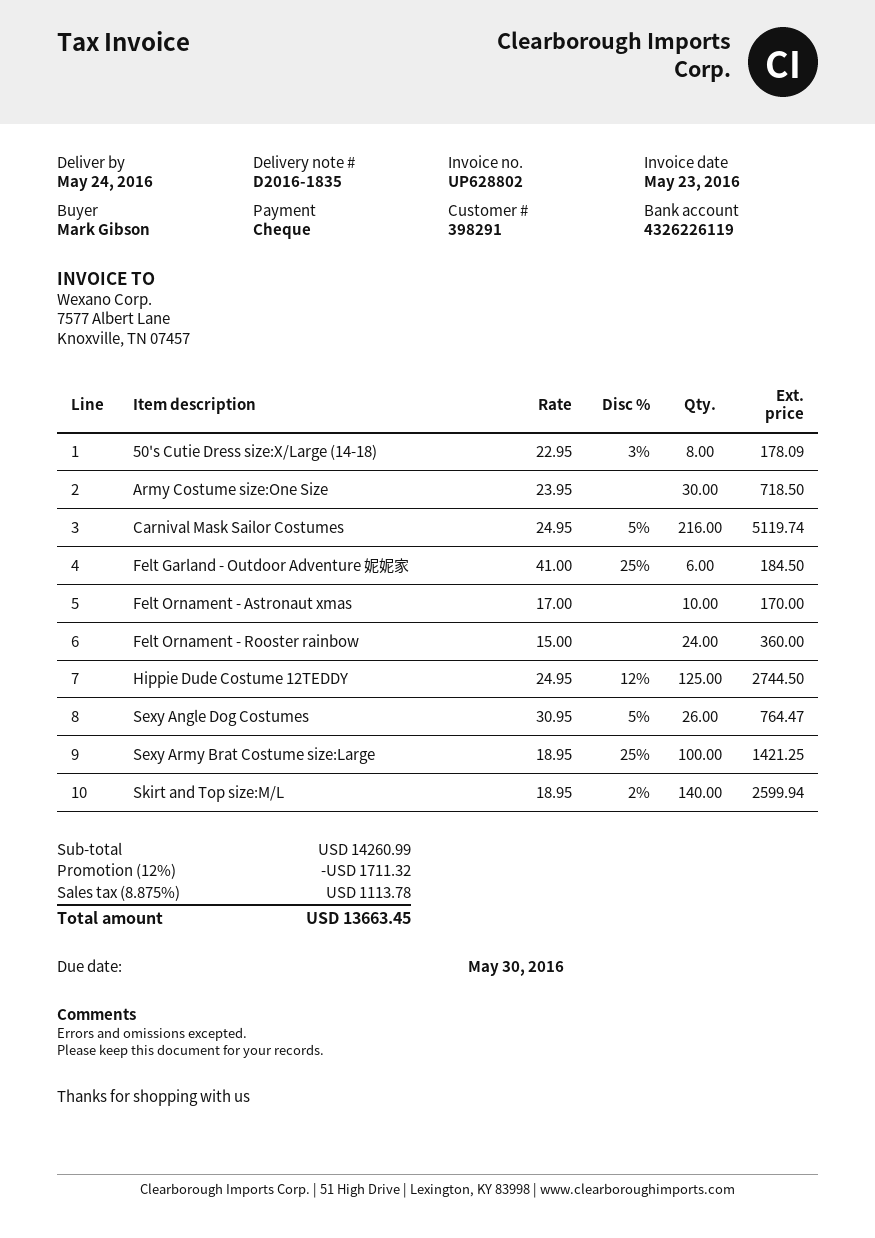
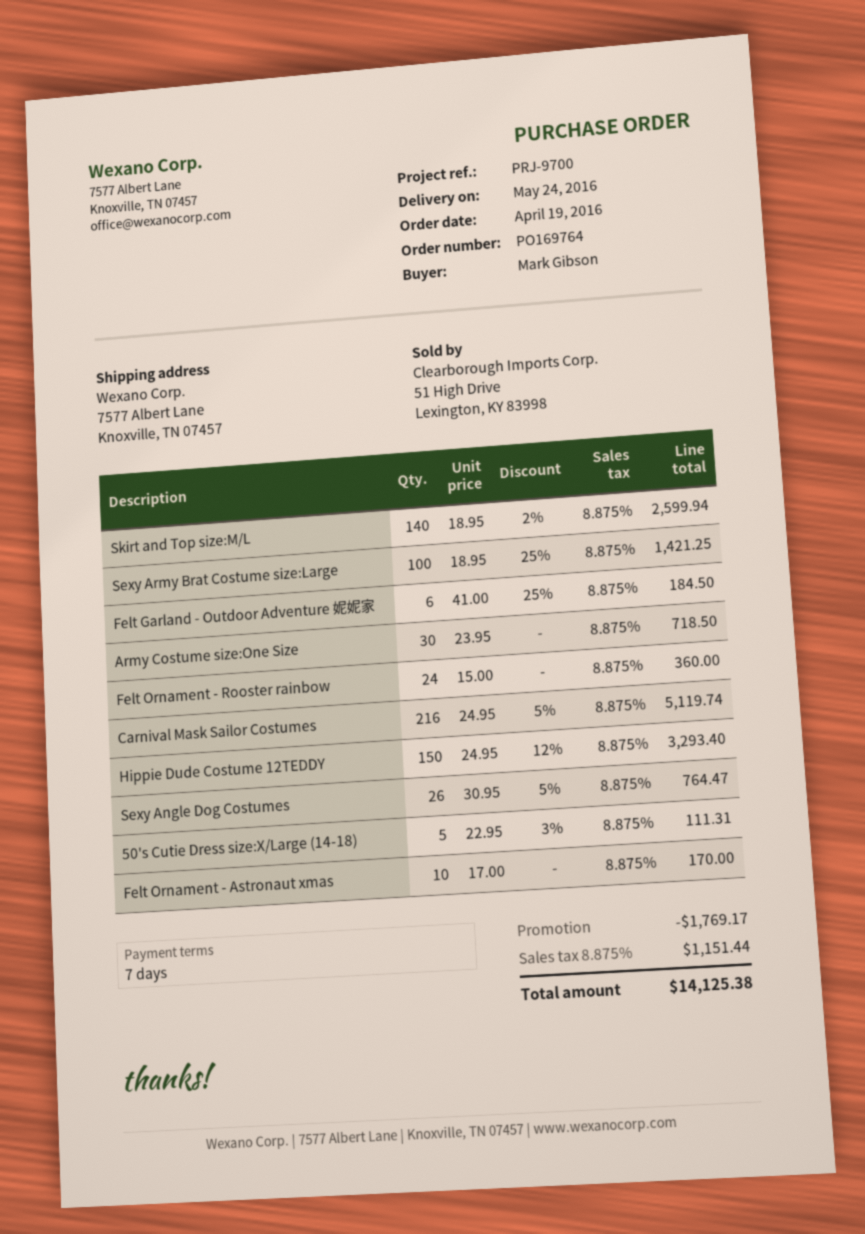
50's Cutie Dress size:X/Large (14-18): 8 x 22.95 - 3% = 178.09 -> 5 x 22.95 - 3% = 111.31
Hippie Dude Costume 12TEDDY: 125 x 24.95 - 12% = 2744.50 -> 150 x 24.95 - 12% = 3293.40
discount: 1711.32 -> 1769.17
tax: 8.875% = 1113.78 -> 8.875% = 1151.44
total: 13663.45 -> 14125.38

